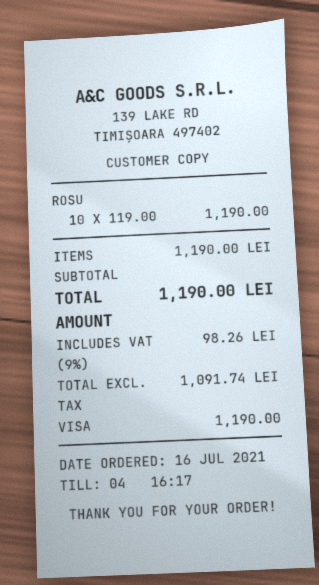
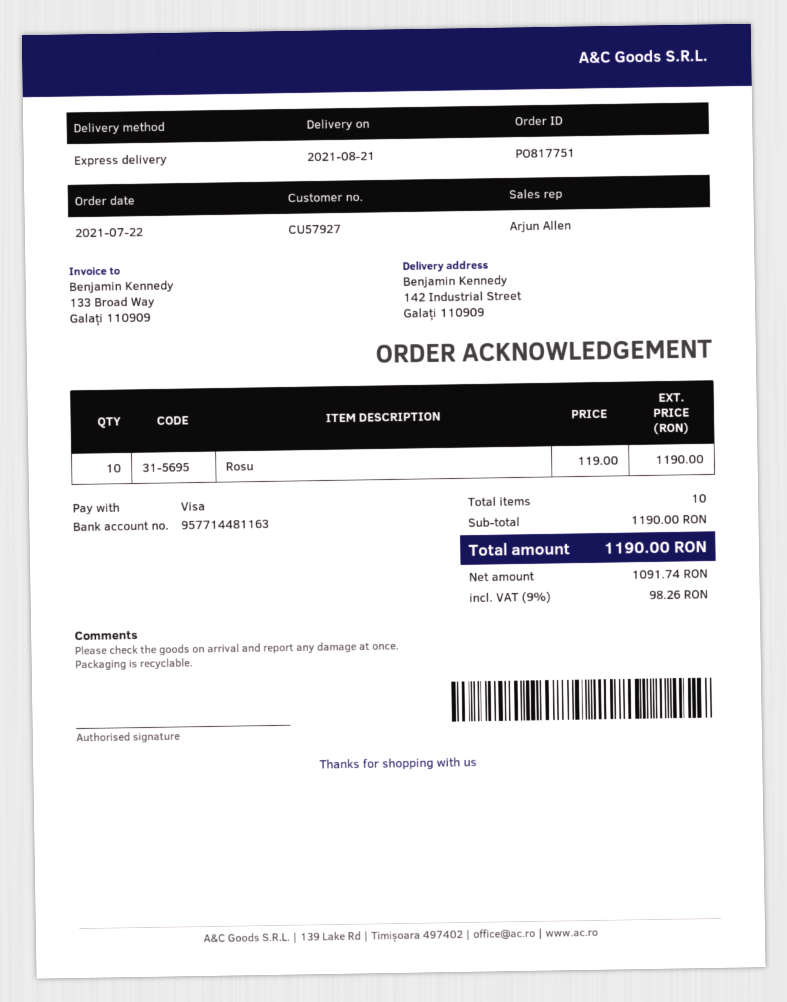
order date: 2021-07-16 -> 2021-07-22

